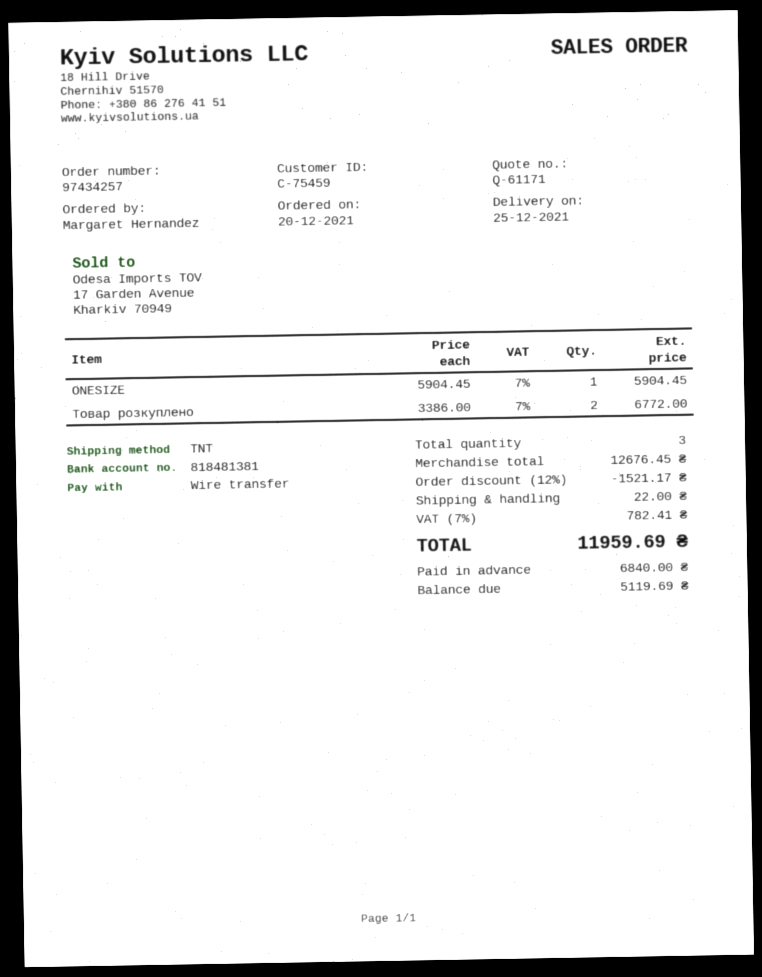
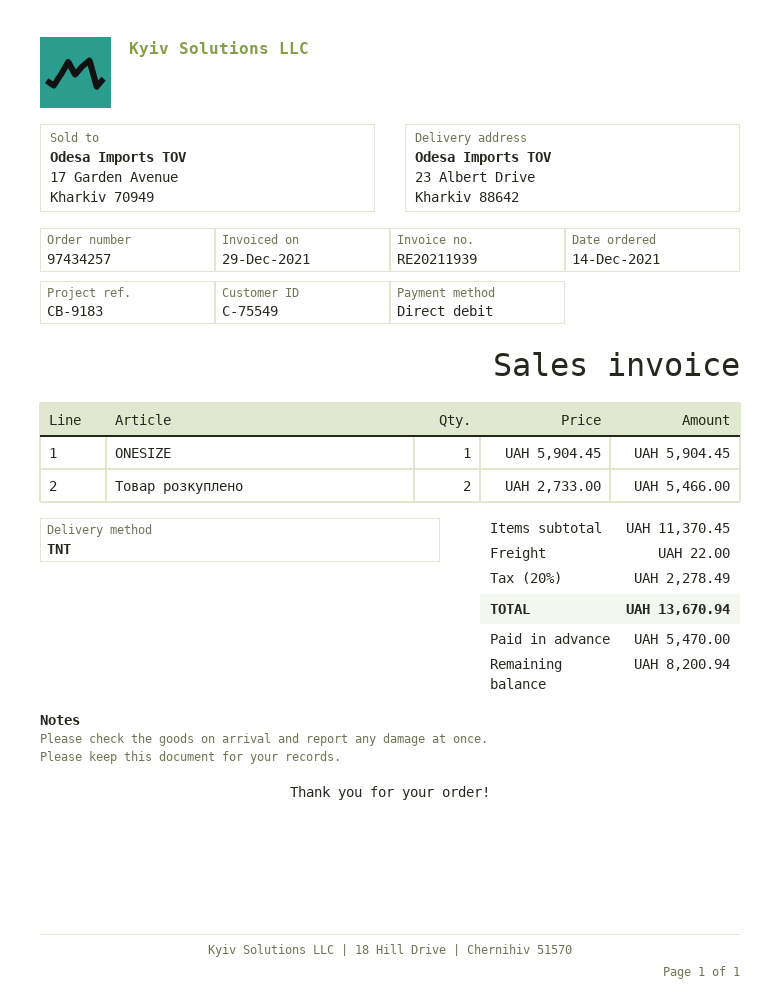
order date: 2021-12-20 -> 2021-12-14
customer number: C-75459 -> C-75549
payment method: bank transfer -> direct debit
Товар розкуплено: 2 x 3386.00 = 6772.00 -> 2 x 2733.00 = 5466.00
subtotal: 12676.45 -> 11370.45
discount: 12% = 1521.17 -> none
tax: 7% = 782.41 -> 20% = 2278.49
total: 11959.69 -> 13670.94
deposit: 6840.00 -> 5470.00
balance: 5119.69 -> 8200.94

